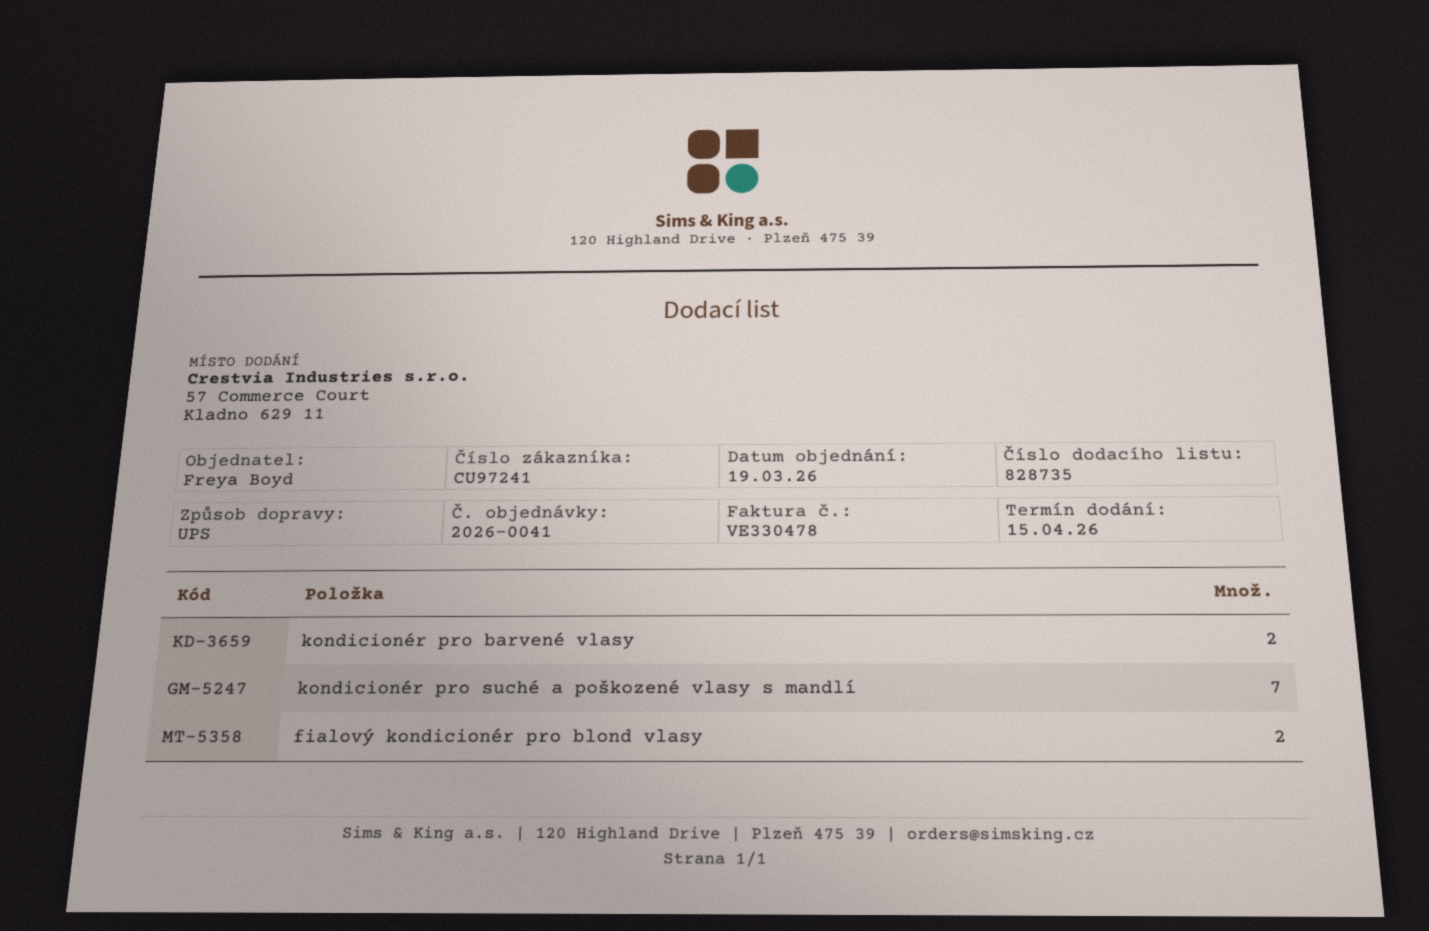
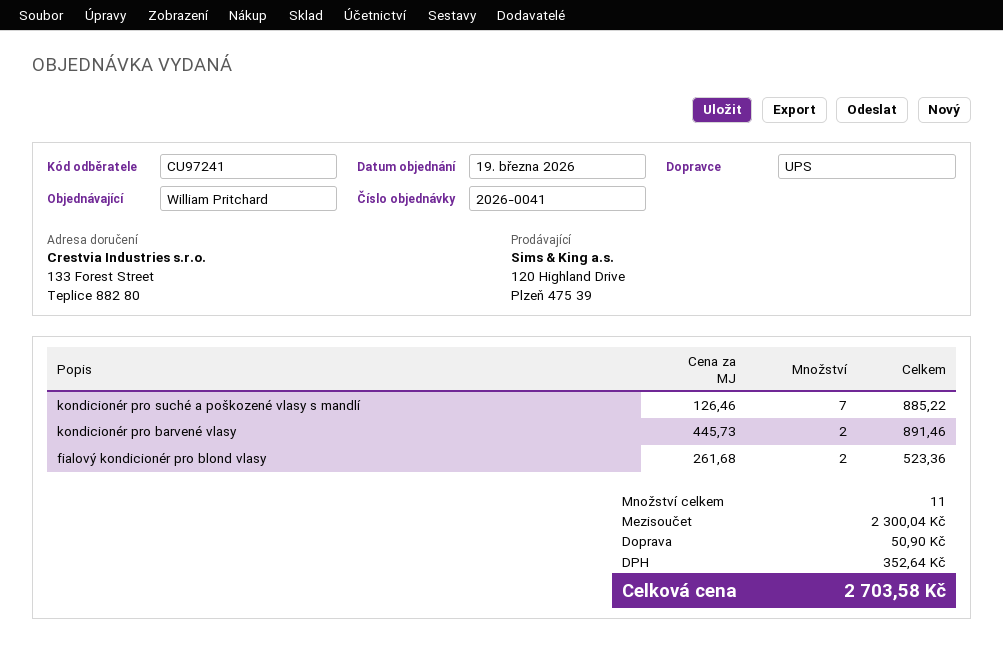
ordered by: Freya Boyd -> William Pritchard
ship to: 57 Commerce Court, Kladno 629 11 -> 133 Forest Street, Teplice 882 80

